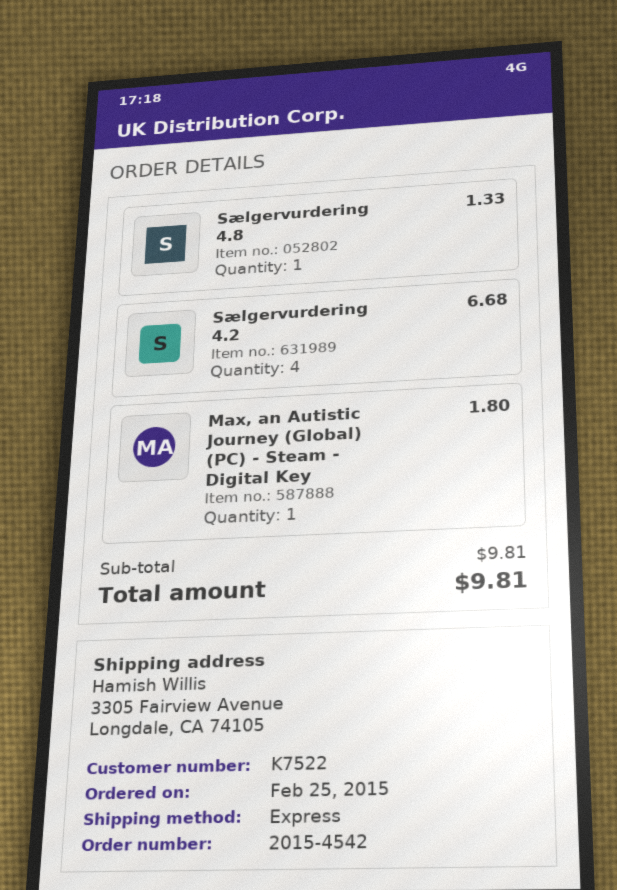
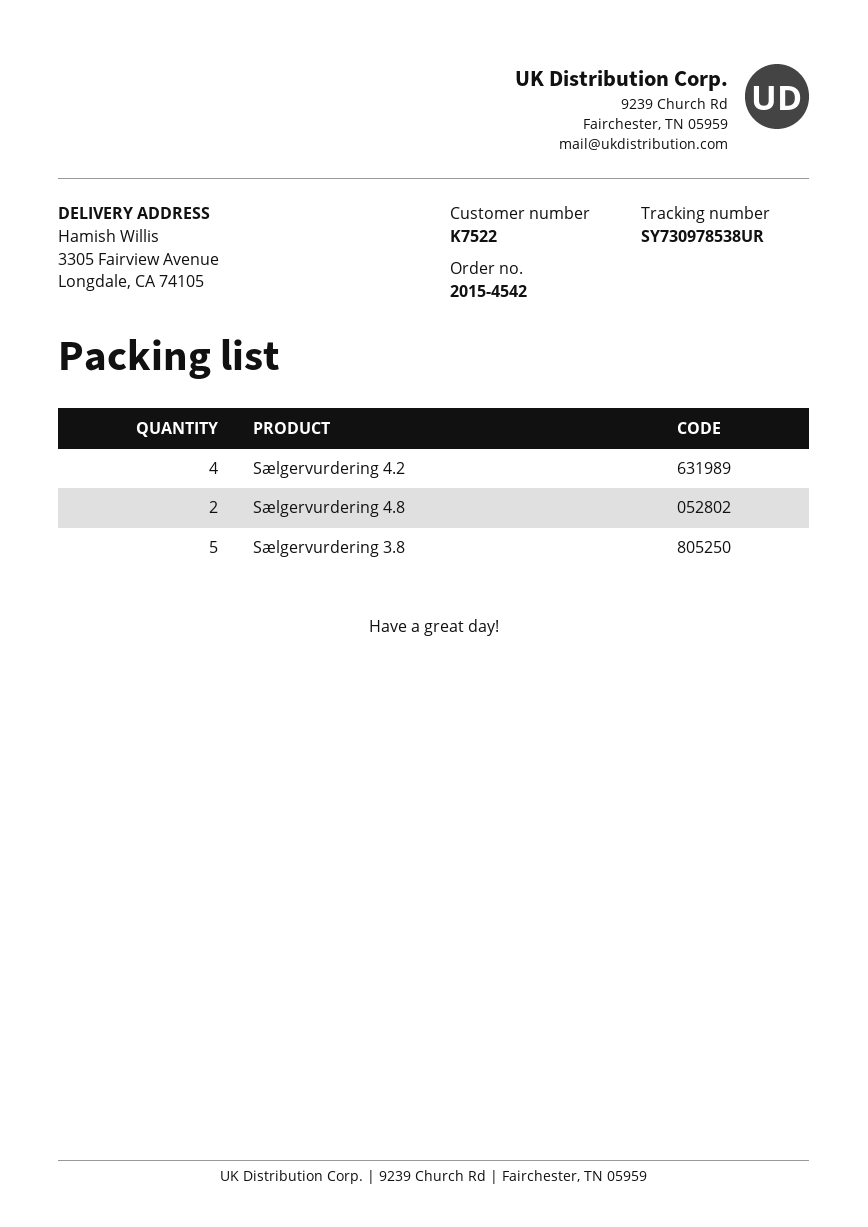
Sælgervurdering 4.8: 1 -> 2
Max, an Autistic Journey (Global) (PC) - Steam - Digital Key: 1 -> none
Sælgervurdering 3.8: none -> 5

